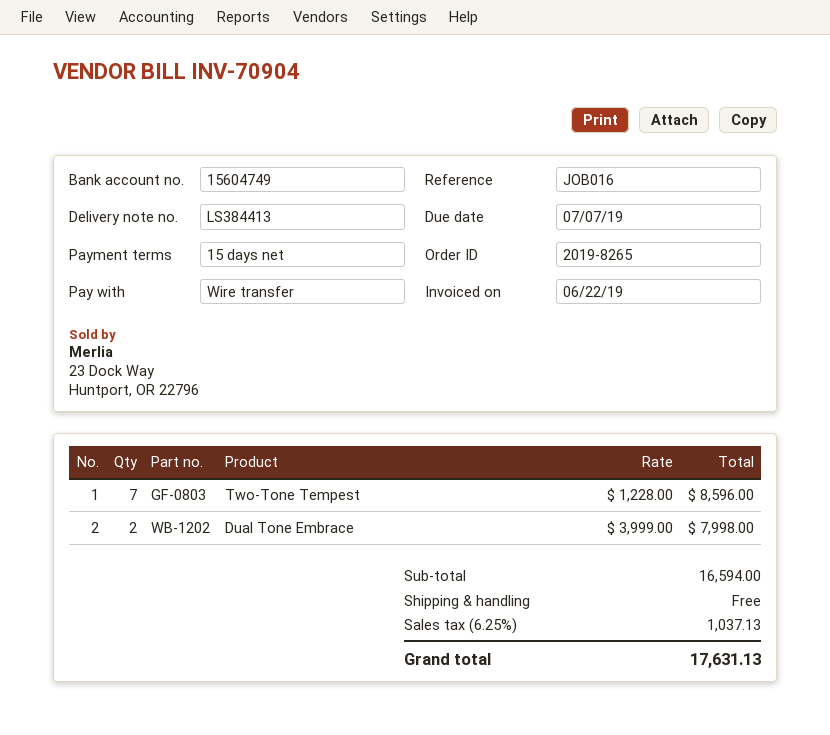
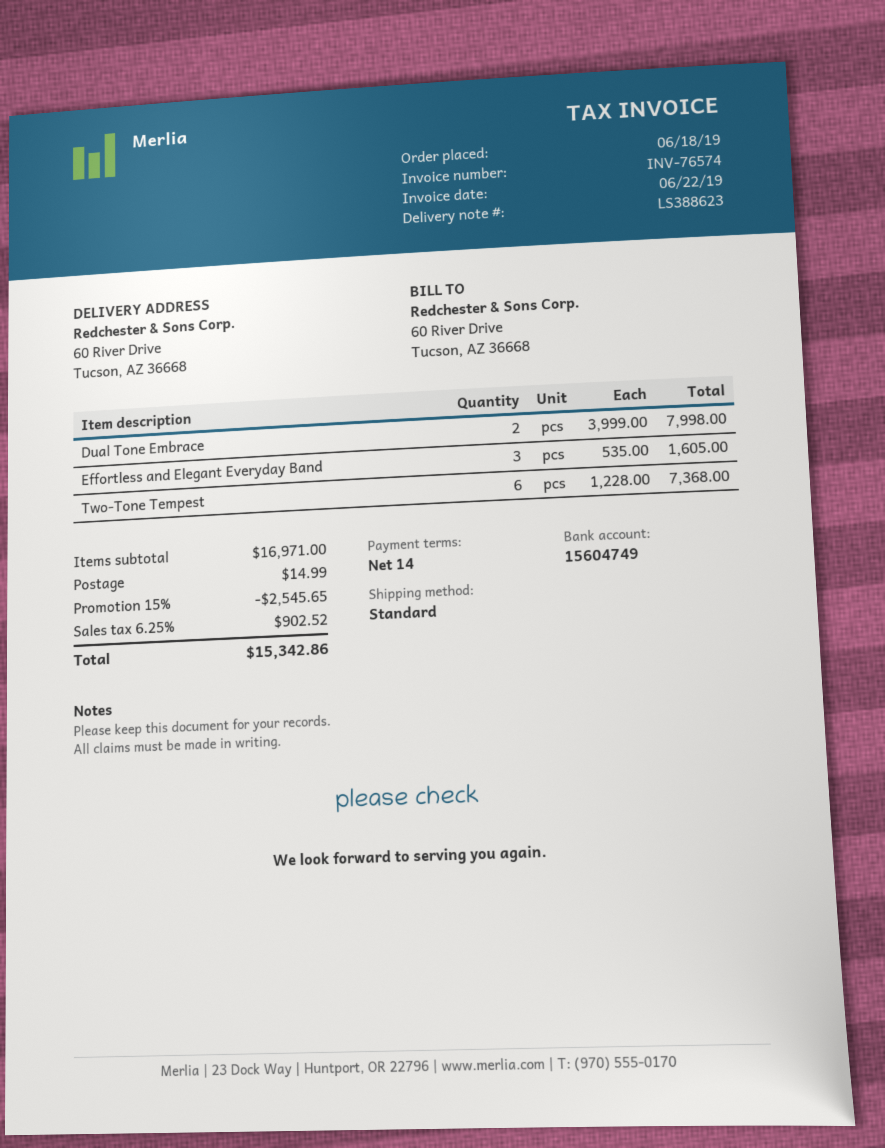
delivery note number: LS384413 -> LS388623
invoice number: INV-70904 -> INV-76574
payment terms: 15 days -> 14 days
Two-Tone Tempest: 7 x 1228.00 = 8596.00 -> 6 x 1228.00 = 7368.00
Effortless and Elegant Everyday Band: none -> 3 x 535.00 = 1605.00
subtotal: 16594.00 -> 16971.00
discount: none -> 15% = 2545.65
shipping: 0.00 -> 14.99
tax: 6.25% = 1037.13 -> 6.25% = 902.52
total: 17631.13 -> 15342.86

